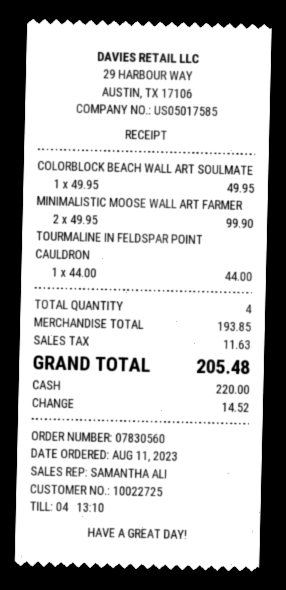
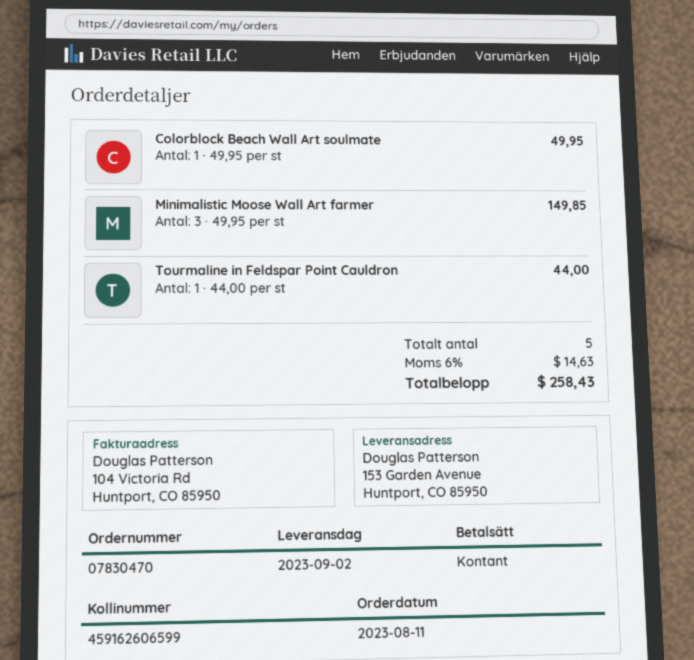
order number: 07830560 -> 07830470
MINIMALISTIC MOOSE WALL ART FARMER: 2 x 49.95 = 99.90 -> 3 x 49.95 = 149.85
total quantity: 4 -> 5
tax: 11.63 -> 14.63
total: 205.48 -> 258.43

